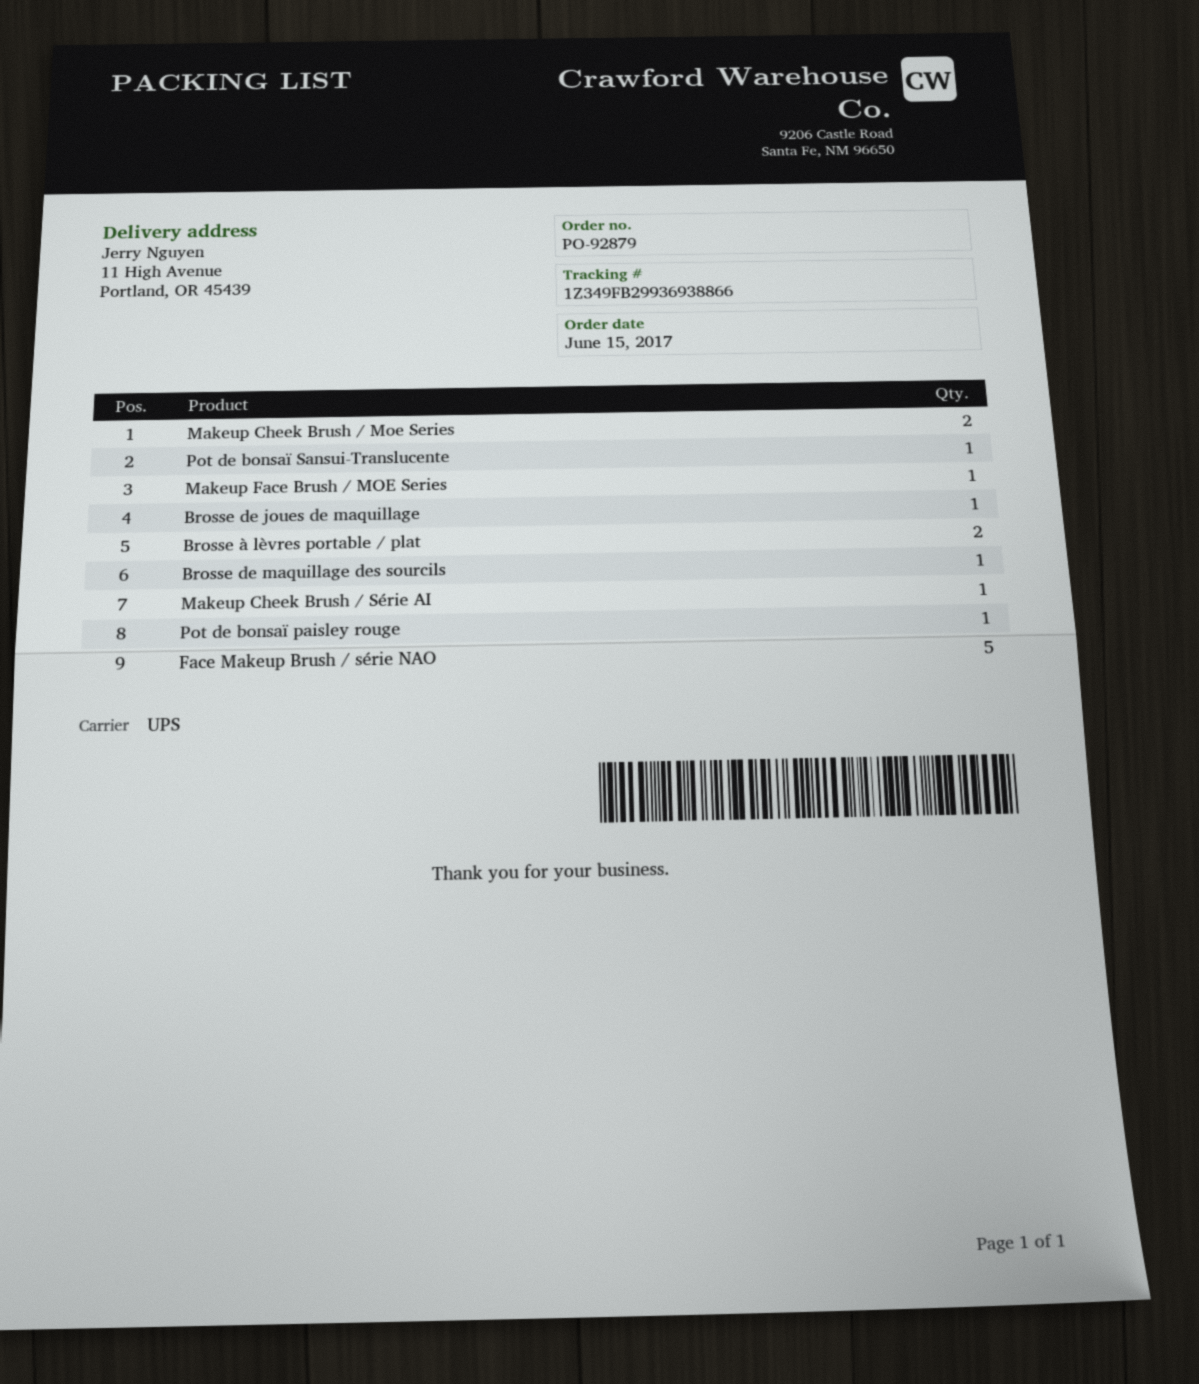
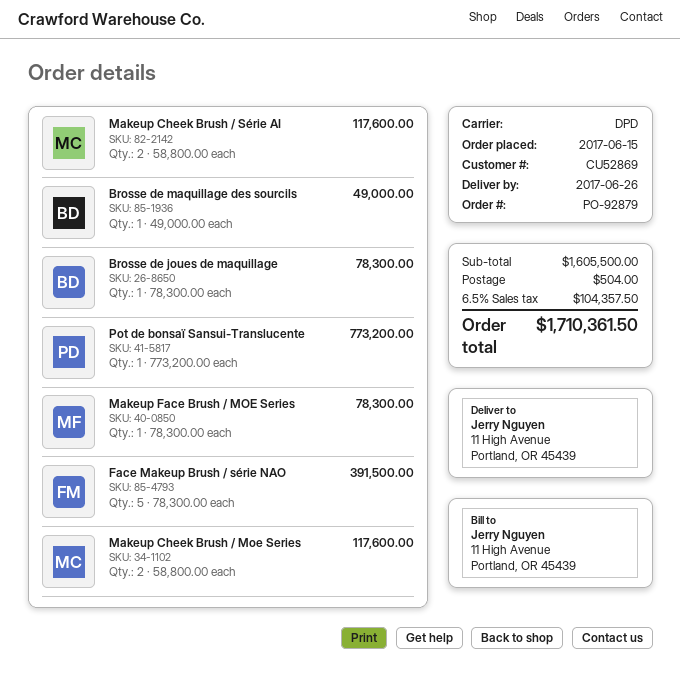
shipping method: UPS -> DPD
Brosse à lèvres portable / plat: 2 -> none
Makeup Cheek Brush / Série AI: 1 -> 2
Pot de bonsaï paisley rouge: 1 -> none

